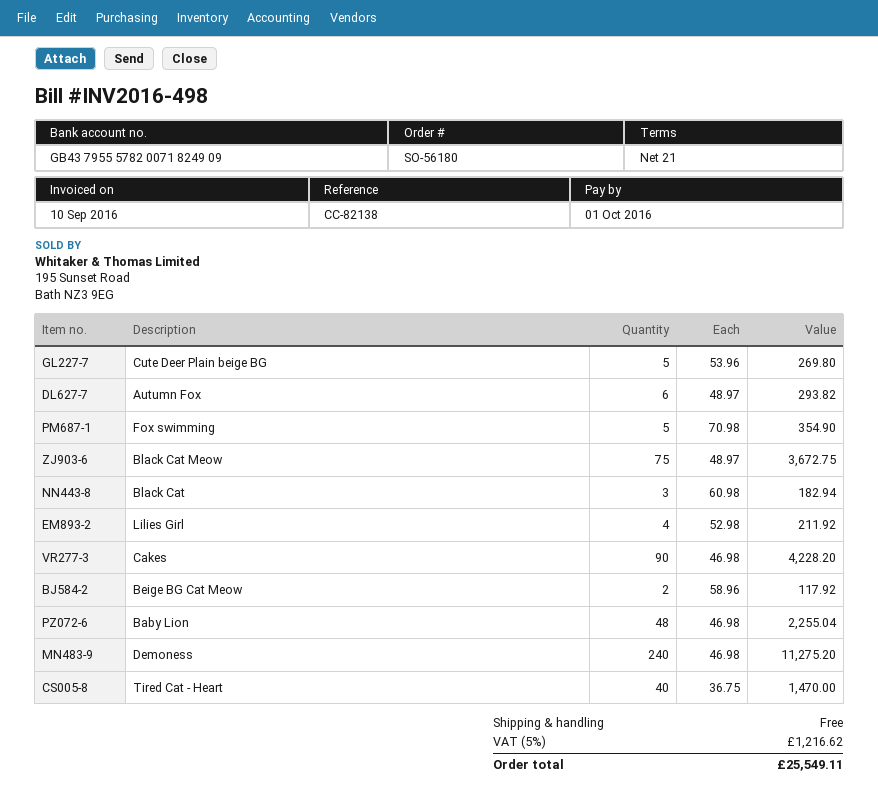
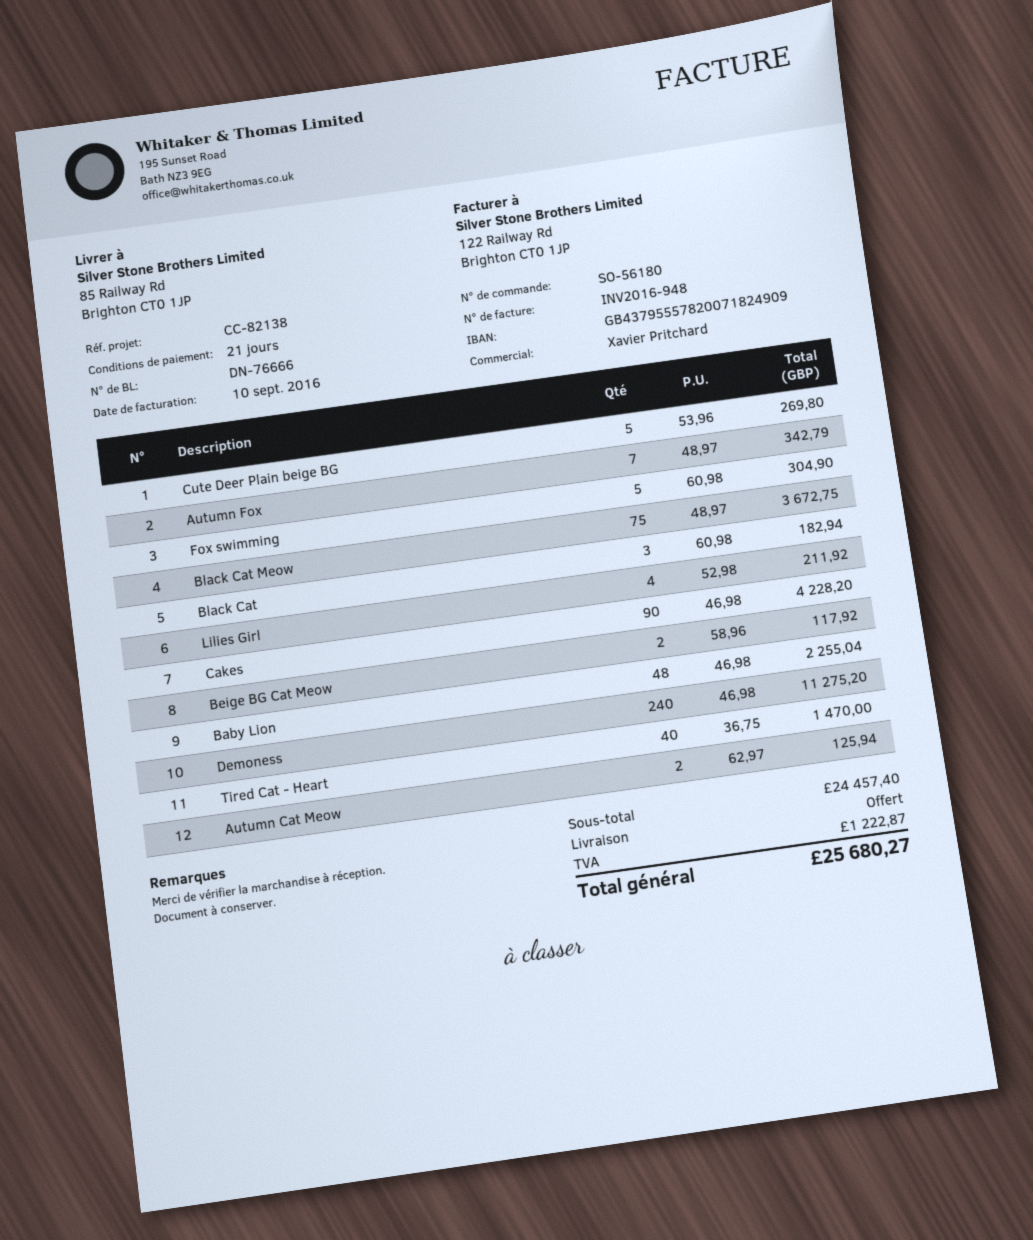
invoice number: INV2016-498 -> INV2016-948
Autumn Fox: 6 x 48.97 = 293.82 -> 7 x 48.97 = 342.79
Fox swimming: 5 x 70.98 = 354.90 -> 5 x 60.98 = 304.90
Autumn Cat Meow: none -> 2 x 62.97 = 125.94
tax: 1216.62 -> 1222.87
total: 25549.11 -> 25680.27

